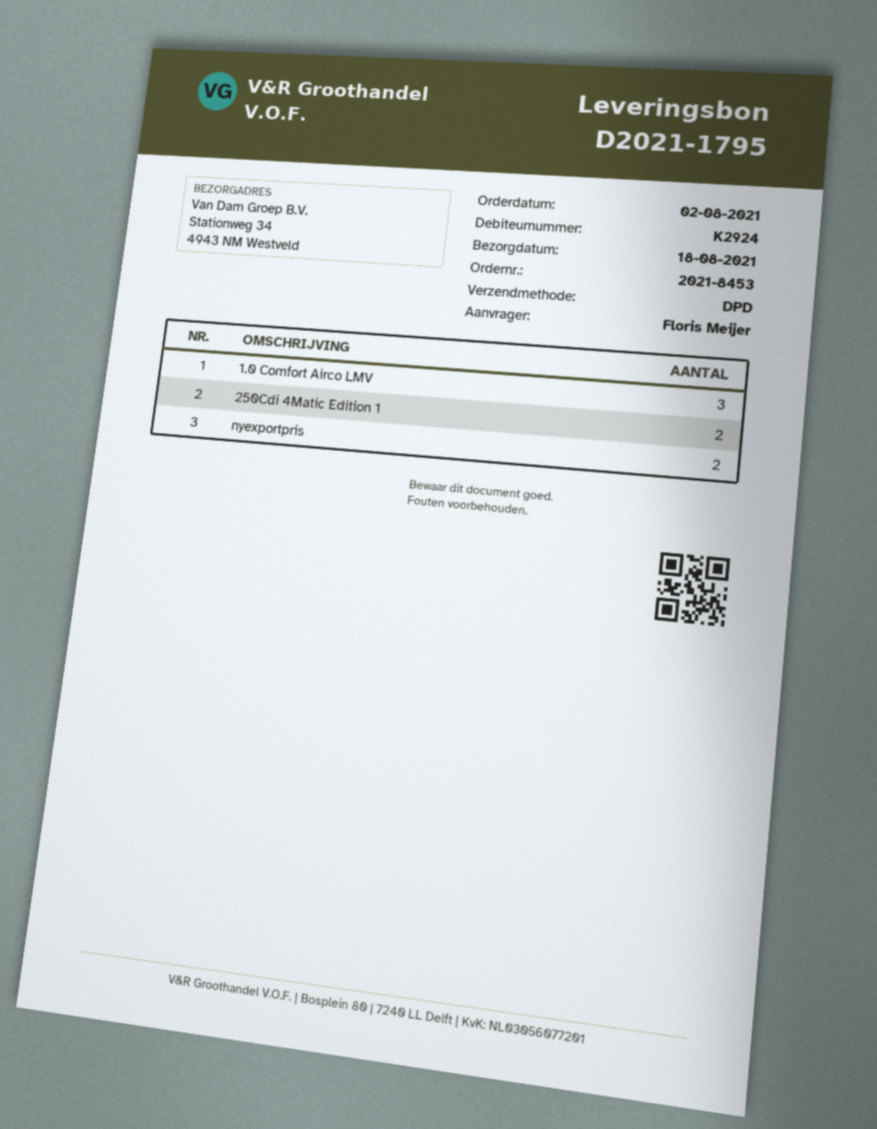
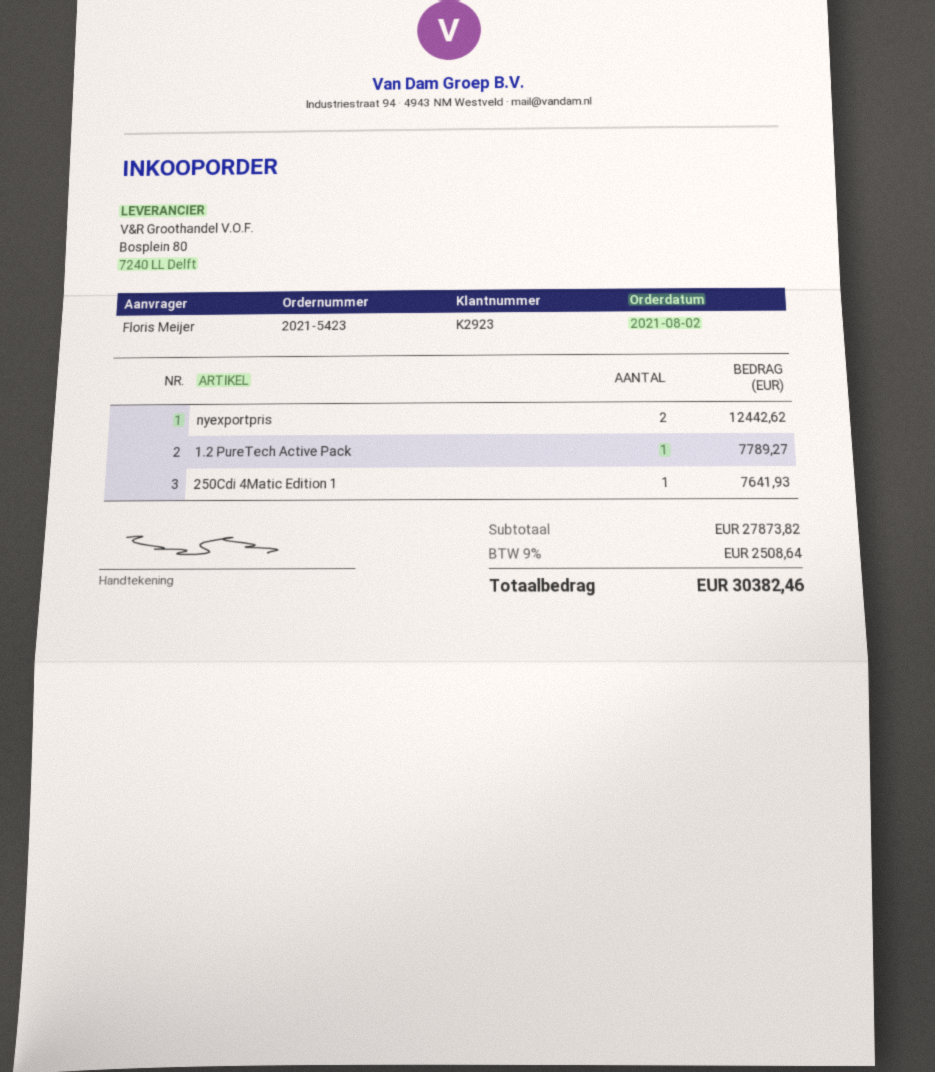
order number: 2021-8453 -> 2021-5423
customer number: K2924 -> K2923
1.0 Comfort Airco LMV: 3 -> none
250Cdi 4Matic Edition 1: 2 -> 1
1.2 PureTech Active Pack: none -> 1

